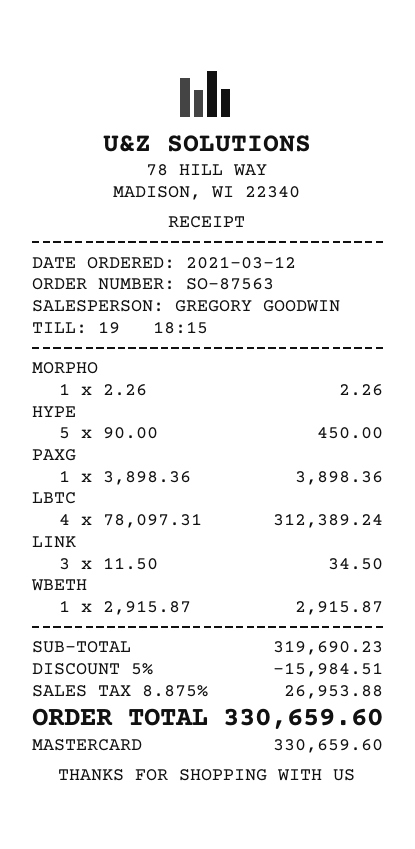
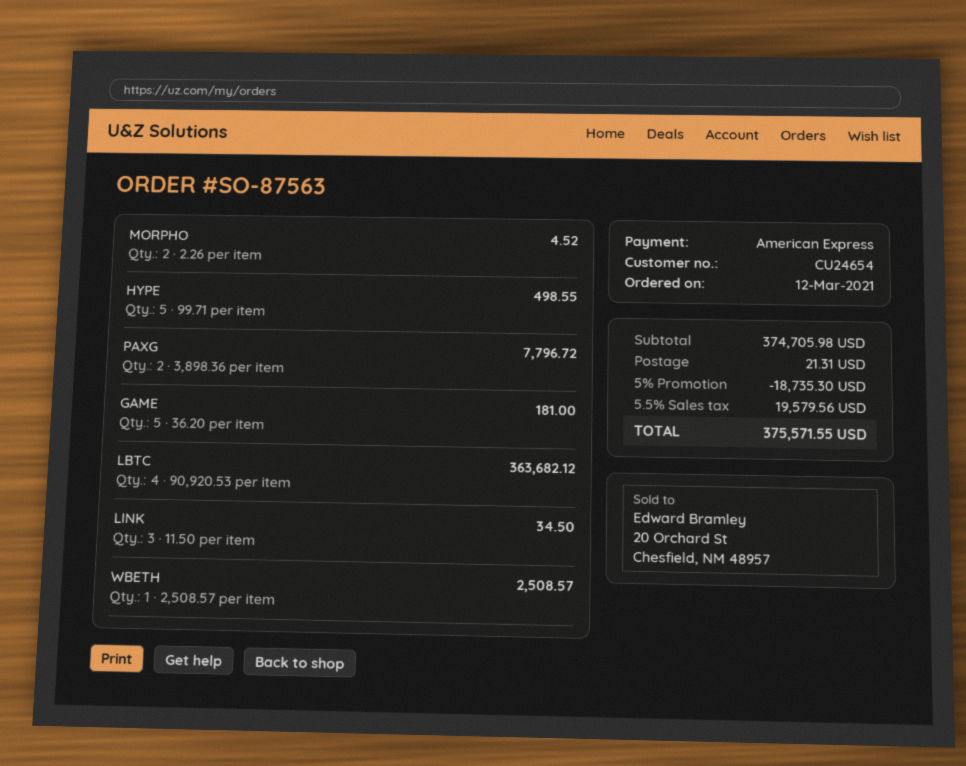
payment method: Mastercard -> American Express
MORPHO: 1 x 2.26 = 2.26 -> 2 x 2.26 = 4.52
HYPE: 5 x 90.00 = 450.00 -> 5 x 99.71 = 498.55
PAXG: 1 x 3898.36 = 3898.36 -> 2 x 3898.36 = 7796.72
LBTC: 4 x 78097.31 = 312389.24 -> 4 x 90920.53 = 363682.12
WBETH: 1 x 2915.87 = 2915.87 -> 1 x 2508.57 = 2508.57
GAME: none -> 5 x 36.20 = 181.00
subtotal: 319690.23 -> 374705.98
discount: 5% = 15984.51 -> 5% = 18735.30
shipping: none -> 21.31
tax: 8.875% = 26953.88 -> 5.5% = 19579.56
total: 330659.60 -> 375571.55

